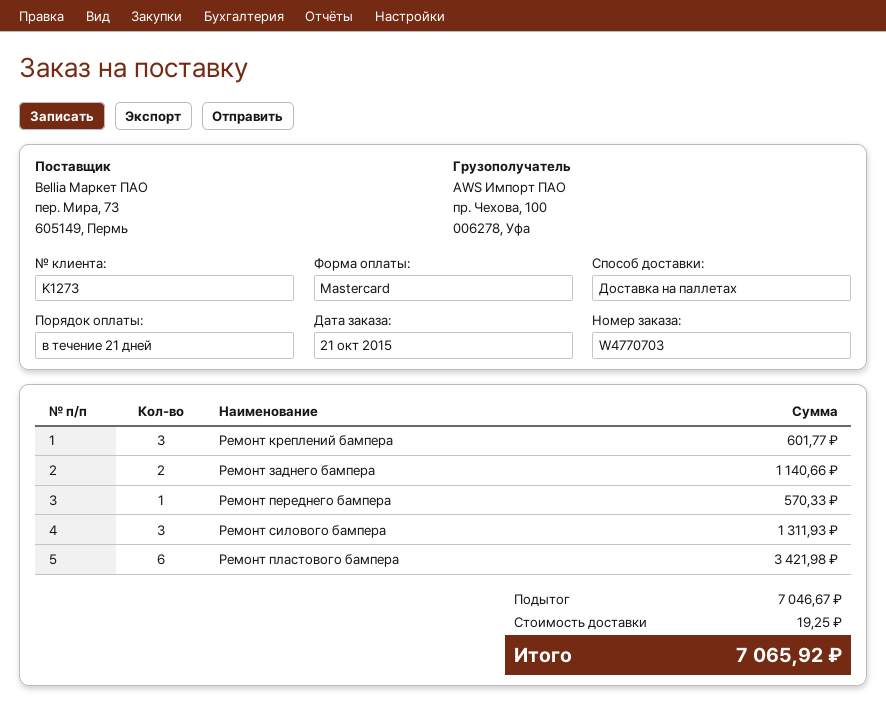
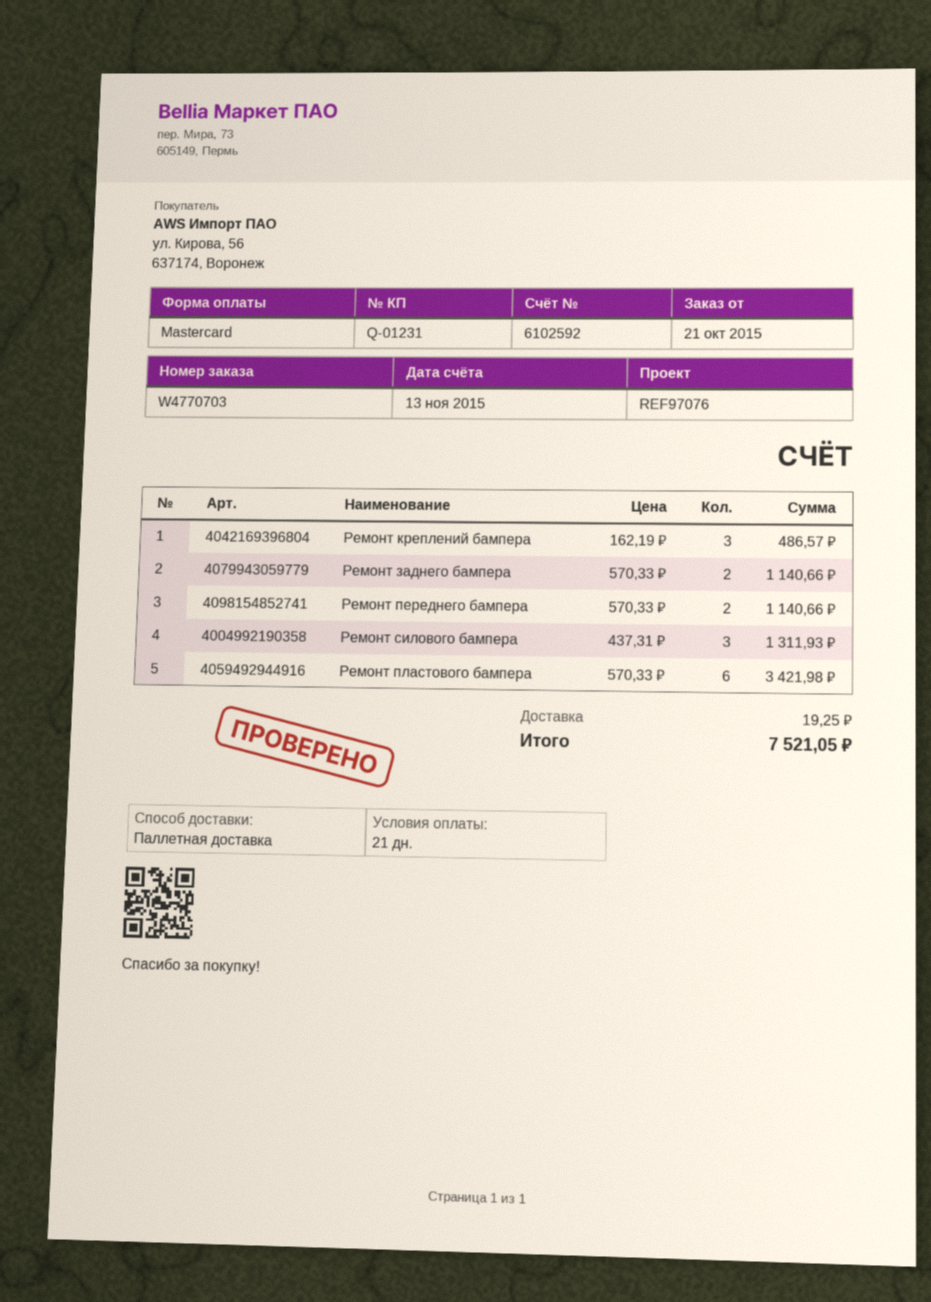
Ремонт креплений бампера: 3 for 601.77 -> 3 for 486.57
Ремонт переднего бампера: 1 for 570.33 -> 2 for 1140.66
total: 7065.92 -> 7521.05

